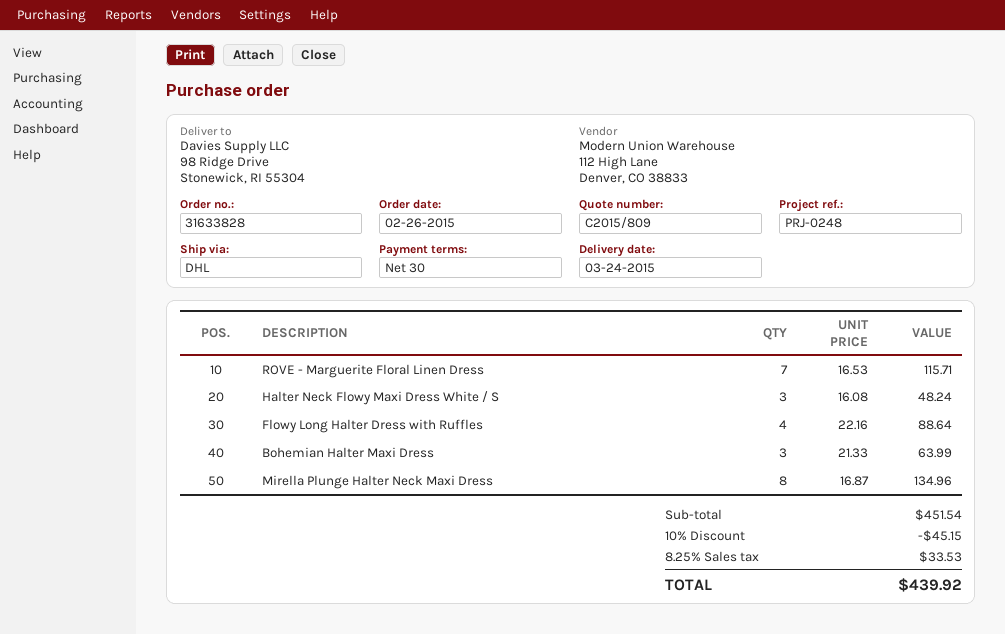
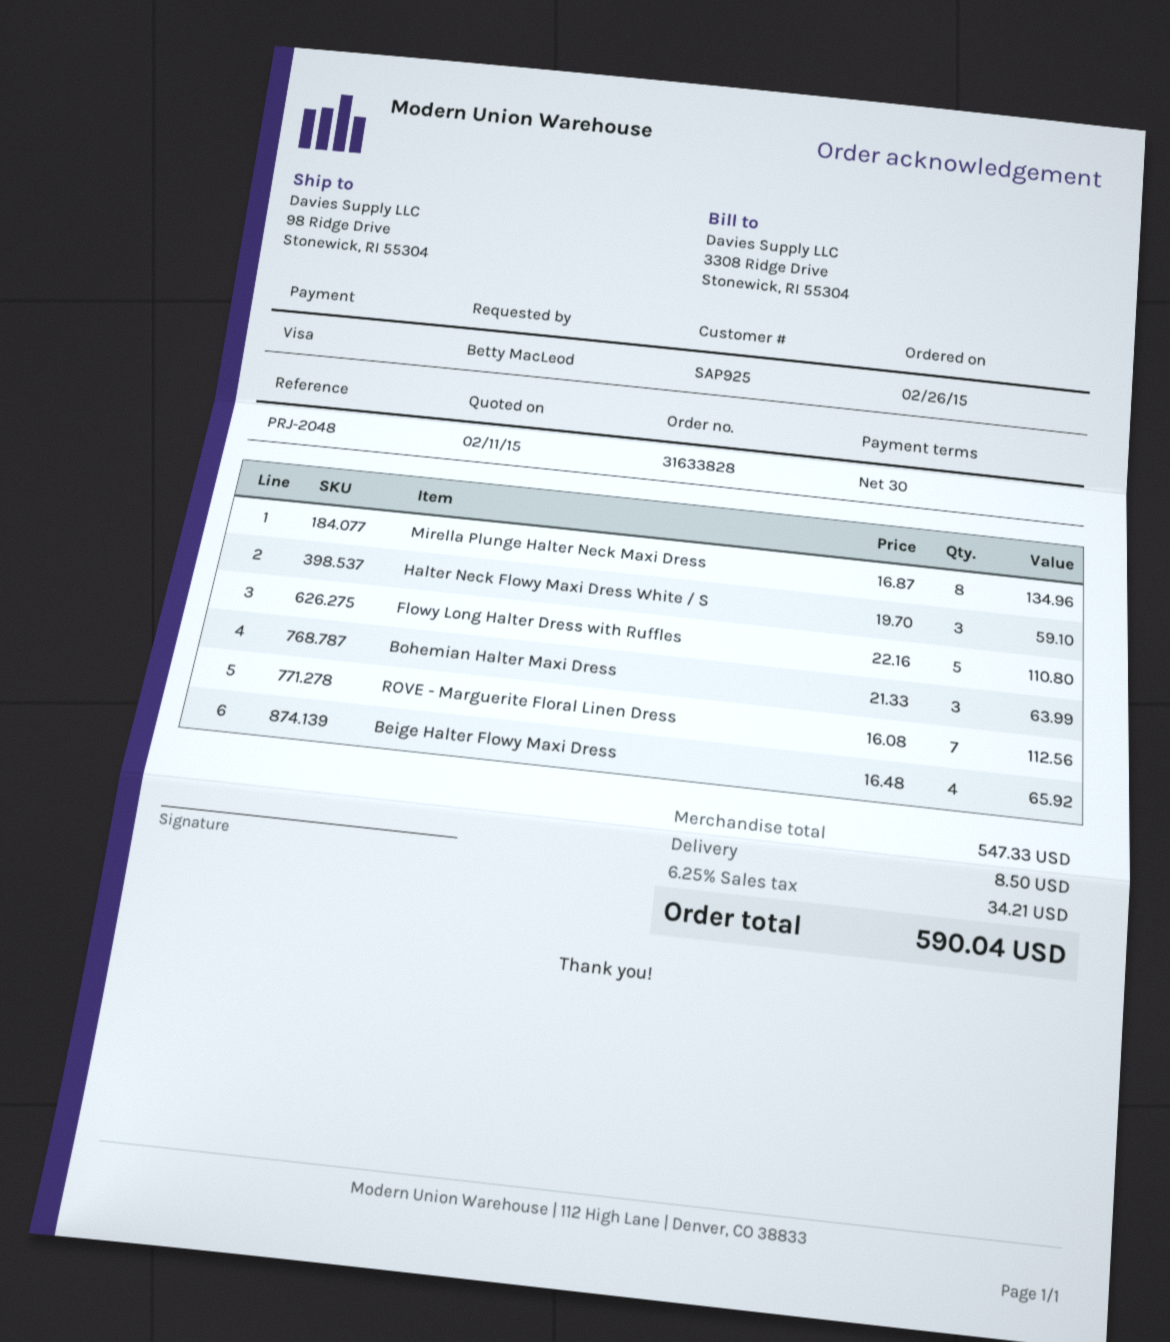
reference: PRJ-0248 -> PRJ-2048
ROVE - Marguerite Floral Linen Dress: 7 x 16.53 = 115.71 -> 7 x 16.08 = 112.56
Halter Neck Flowy Maxi Dress White / S: 3 x 16.08 = 48.24 -> 3 x 19.70 = 59.10
Flowy Long Halter Dress with Ruffles: 4 x 22.16 = 88.64 -> 5 x 22.16 = 110.80
Beige Halter Flowy Maxi Dress: none -> 4 x 16.48 = 65.92
subtotal: 451.54 -> 547.33
discount: 10% = 45.15 -> none
shipping: none -> 8.50
tax: 8.25% = 33.53 -> 6.25% = 34.21
total: 439.92 -> 590.04

